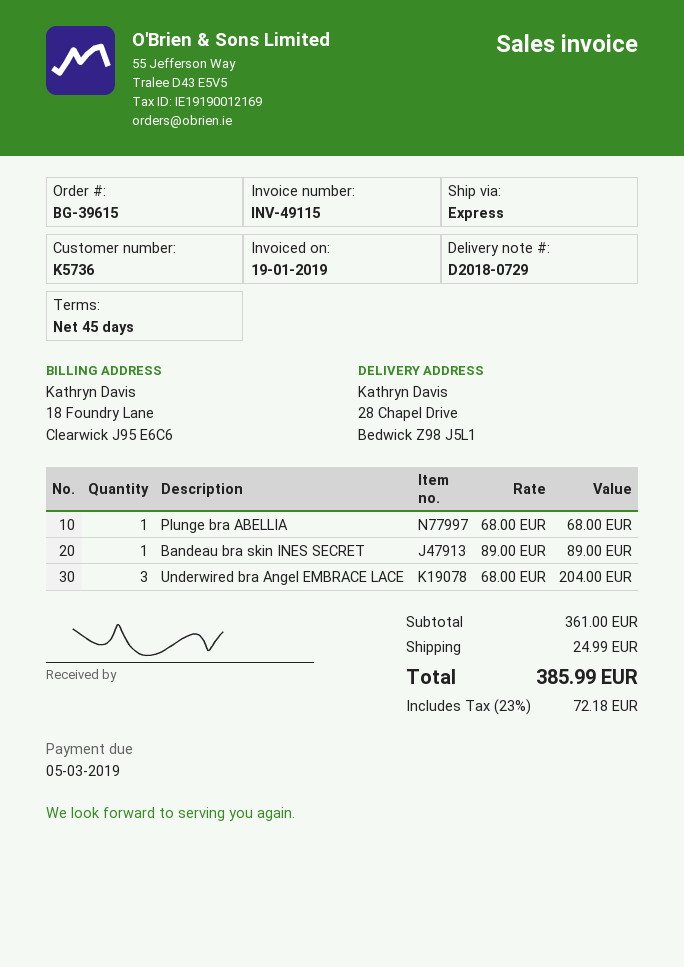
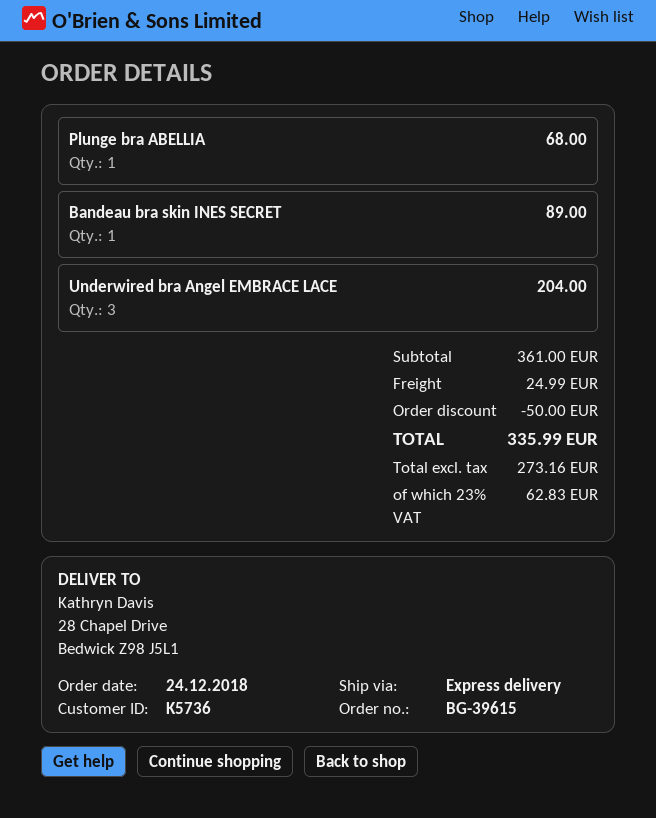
discount: none -> 50.00
tax: 23% = 72.18 -> 23% = 62.83
total: 385.99 -> 335.99

